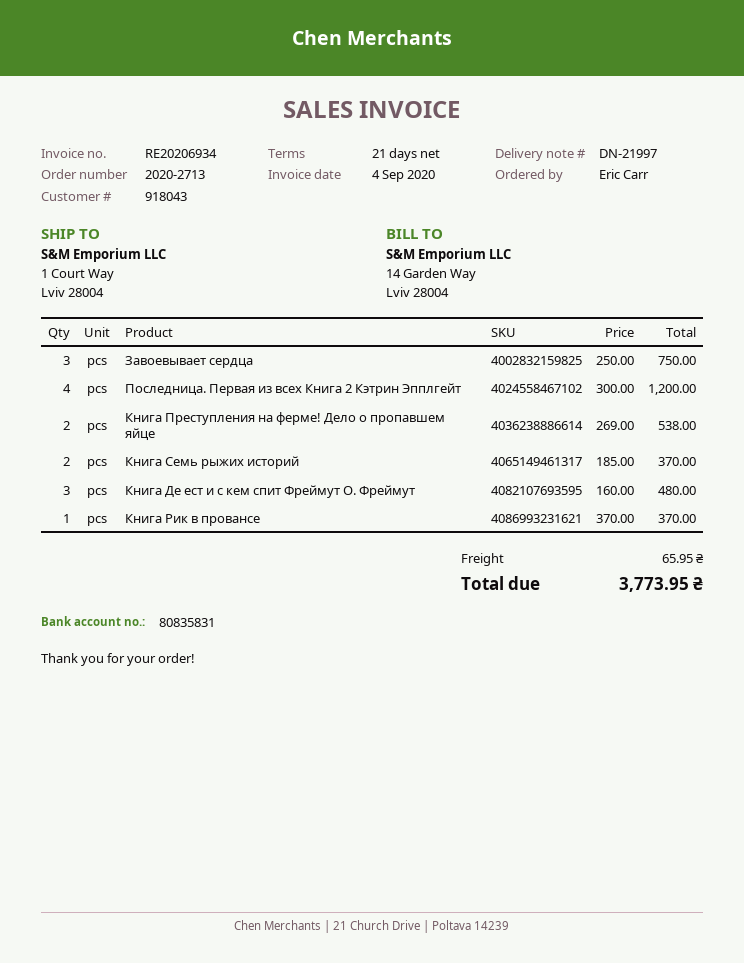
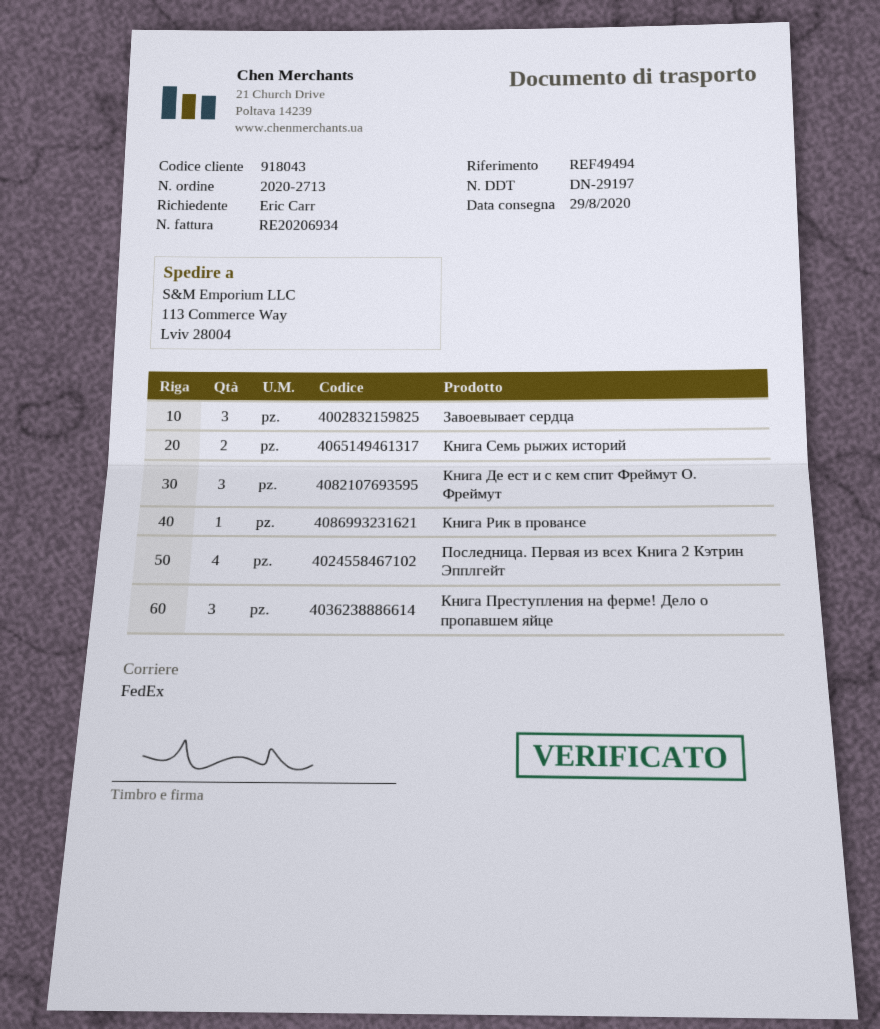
delivery note number: DN-21997 -> DN-29197
ship to: 1 Court Way, Lviv 28004 -> 113 Commerce Way, Lviv 28004
Книга Преступления на ферме! Дело о пропавшем яйце: 2 -> 3

